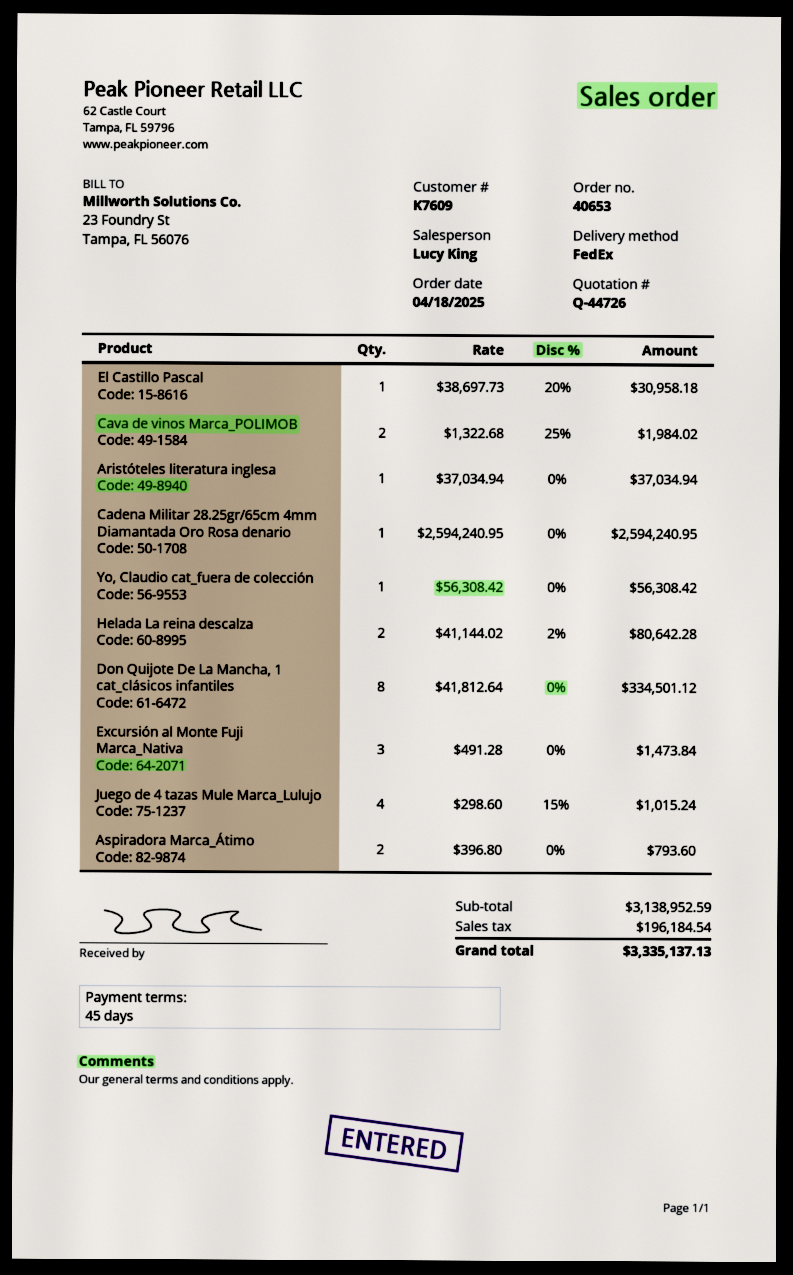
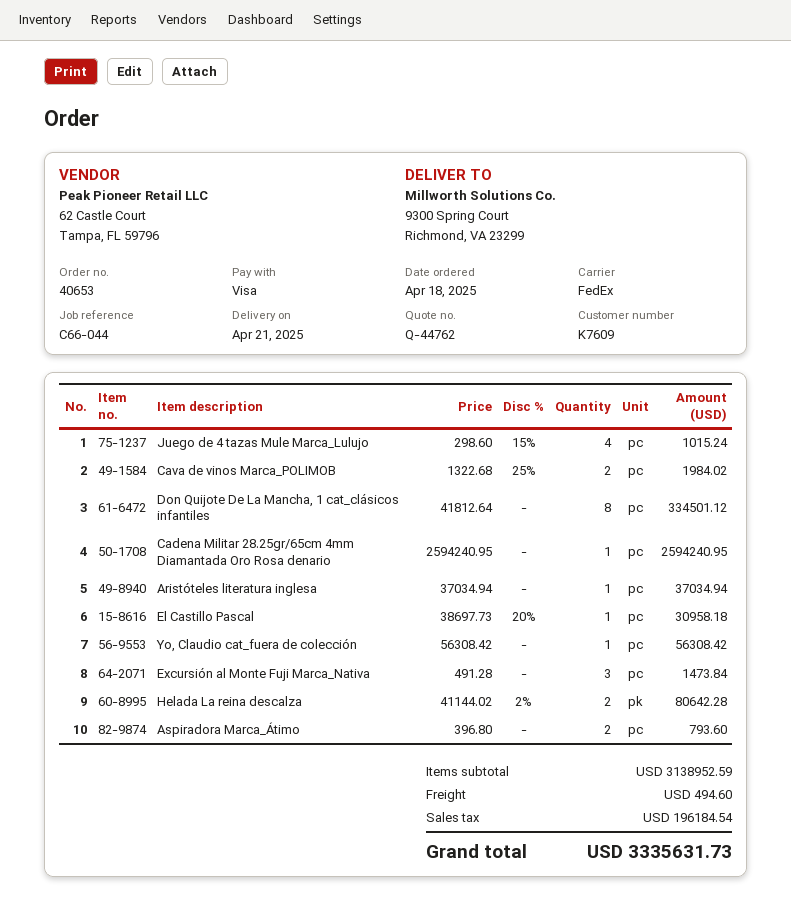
quote number: Q-44726 -> Q-44762
shipping: none -> 494.60
total: 3335137.13 -> 3335631.73

